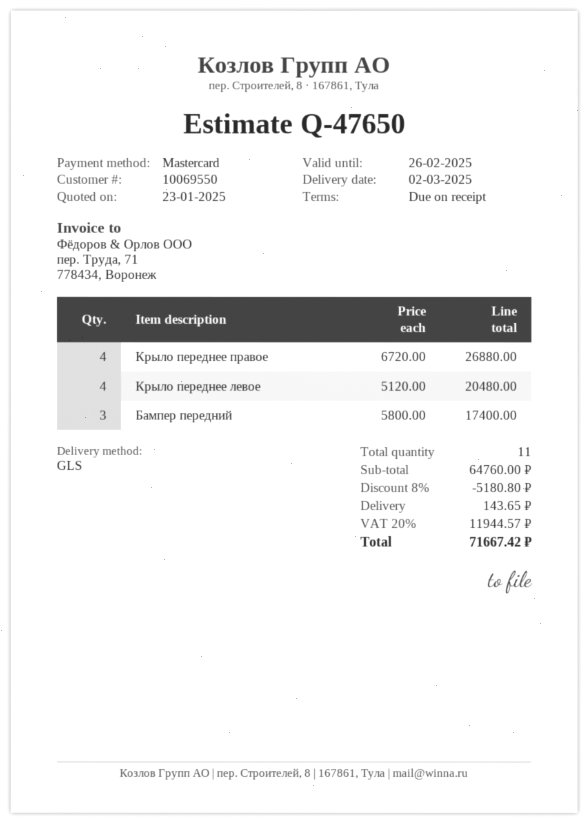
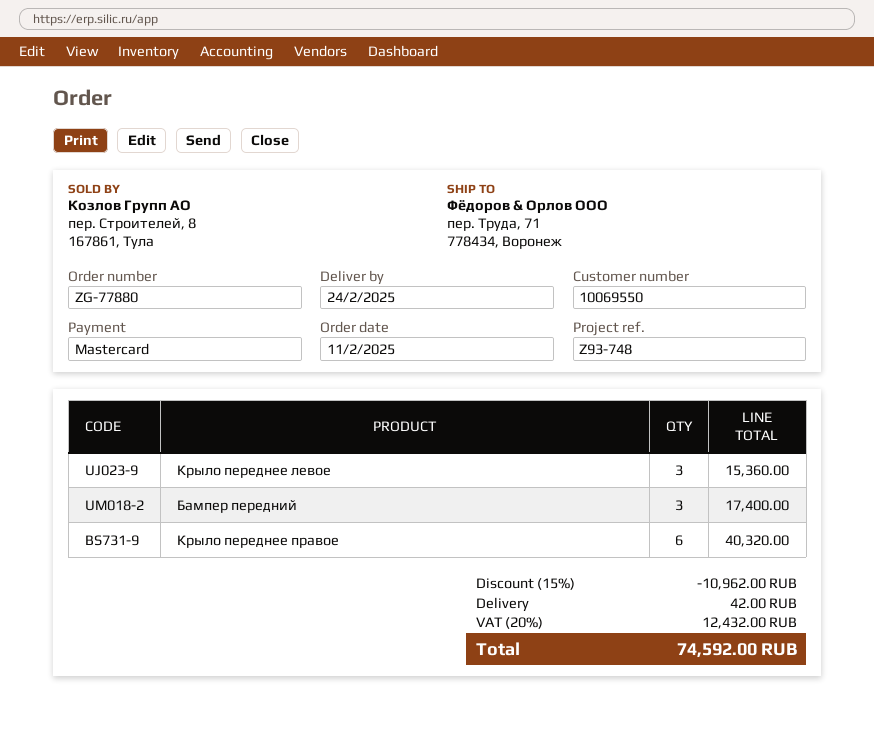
delivery date: 2025-03-02 -> 2025-02-24
Крыло переднее правое: 4 for 26880.00 -> 6 for 40320.00
Крыло переднее левое: 4 for 20480.00 -> 3 for 15360.00
discount: 8% = 5180.80 -> 15% = 10962.00
shipping: 143.65 -> 42.00
tax: 20% = 11944.57 -> 20% = 12432.00
total: 71667.42 -> 74592.00

